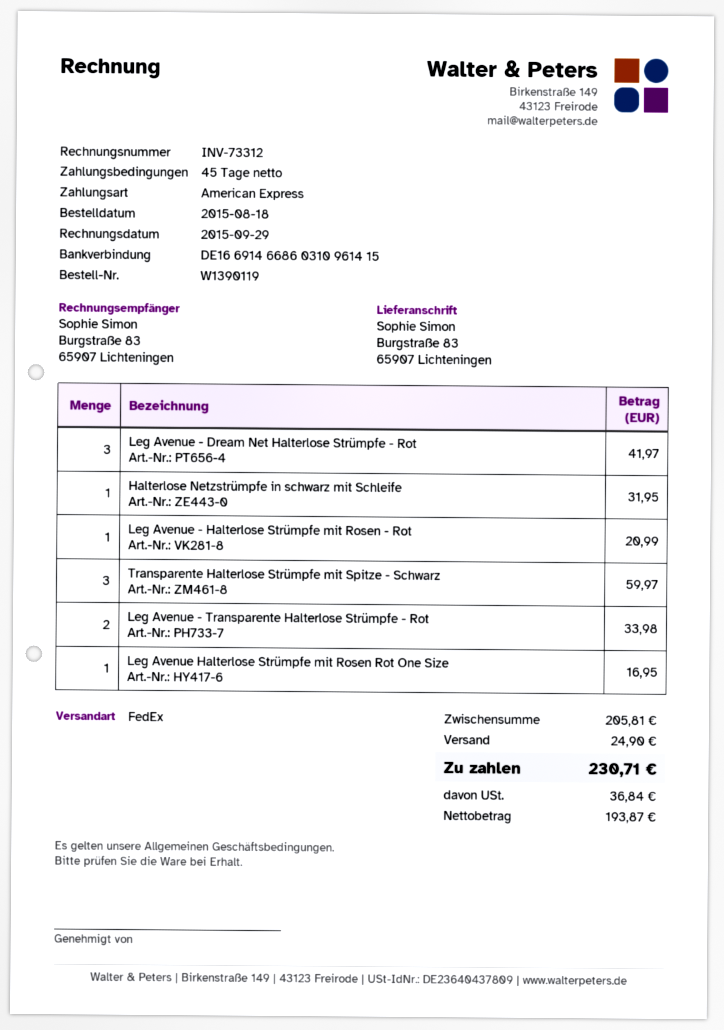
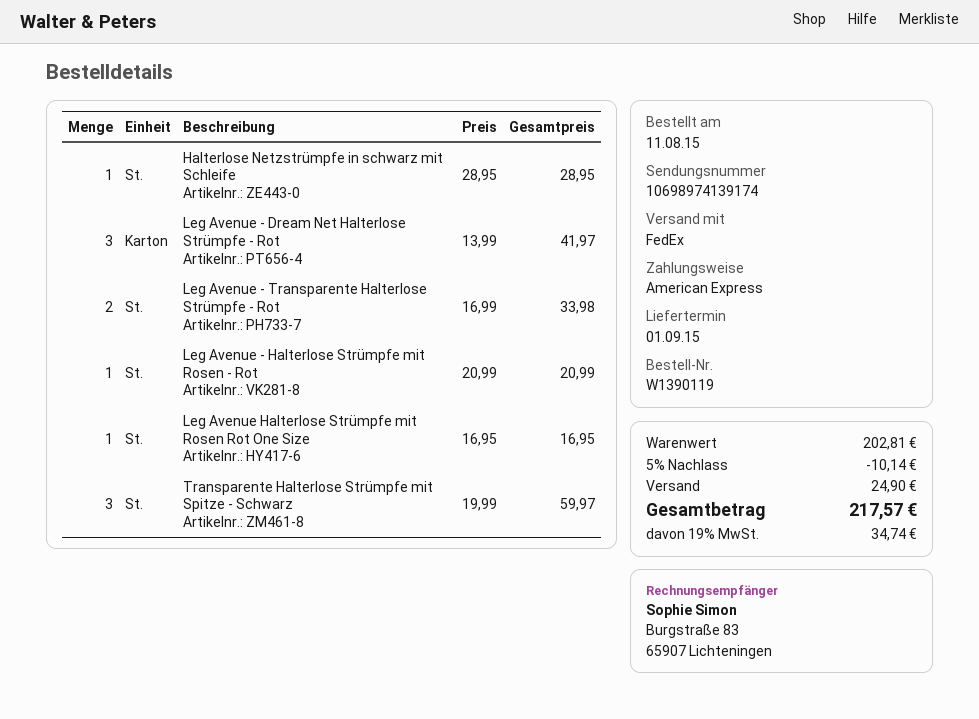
order date: 2015-08-18 -> 2015-08-11
Halterlose Netzstrümpfe in schwarz mit Schleife: 1 for 31.95 -> 1 for 28.95
subtotal: 205.81 -> 202.81
discount: none -> 5% = 10.14
tax: 36.84 -> 34.74
total: 230.71 -> 217.57

